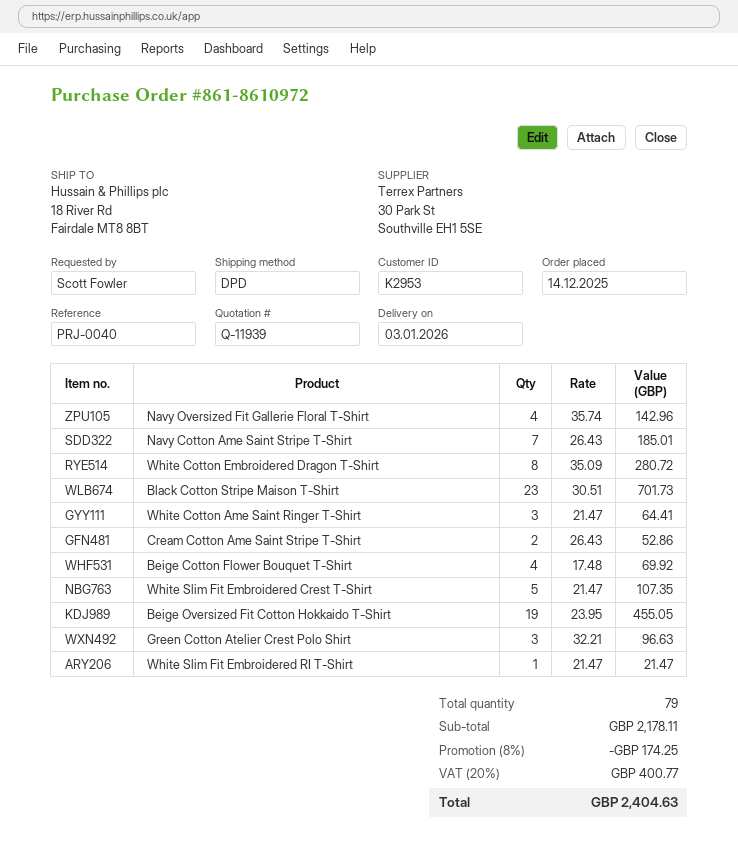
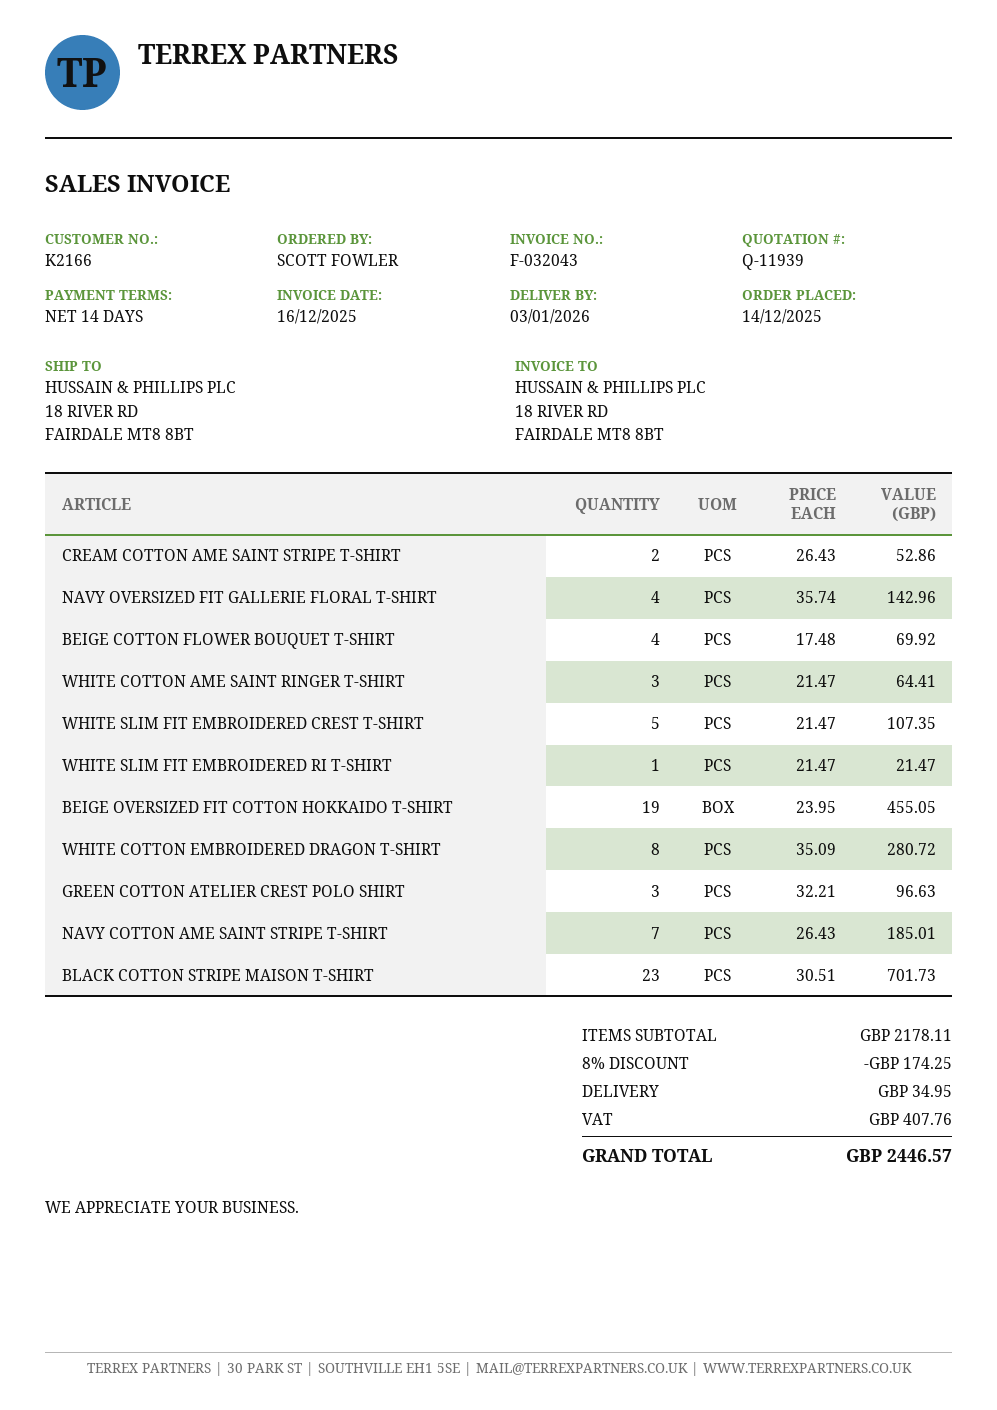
customer number: K2953 -> K2166
shipping: none -> 34.95
tax: 400.77 -> 407.76
total: 2404.63 -> 2446.57

